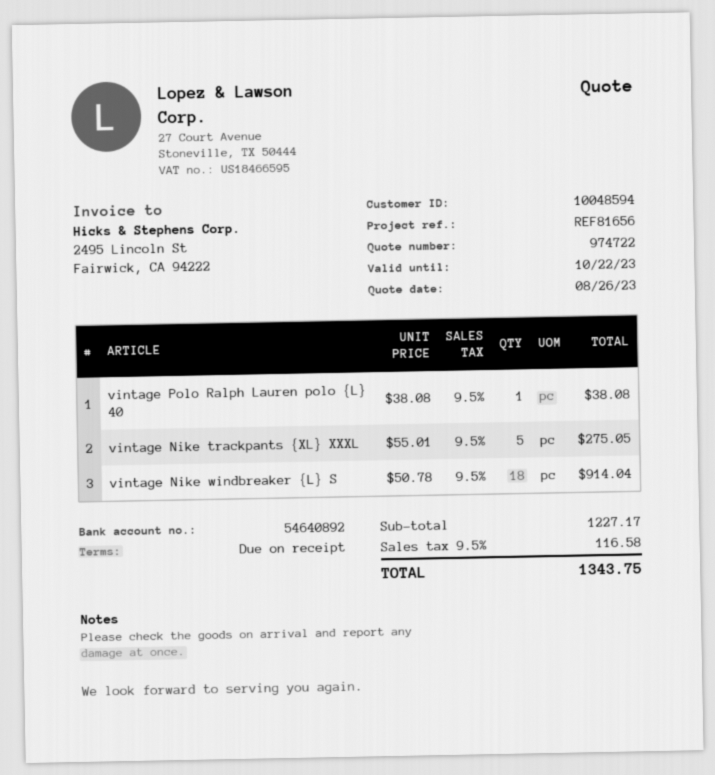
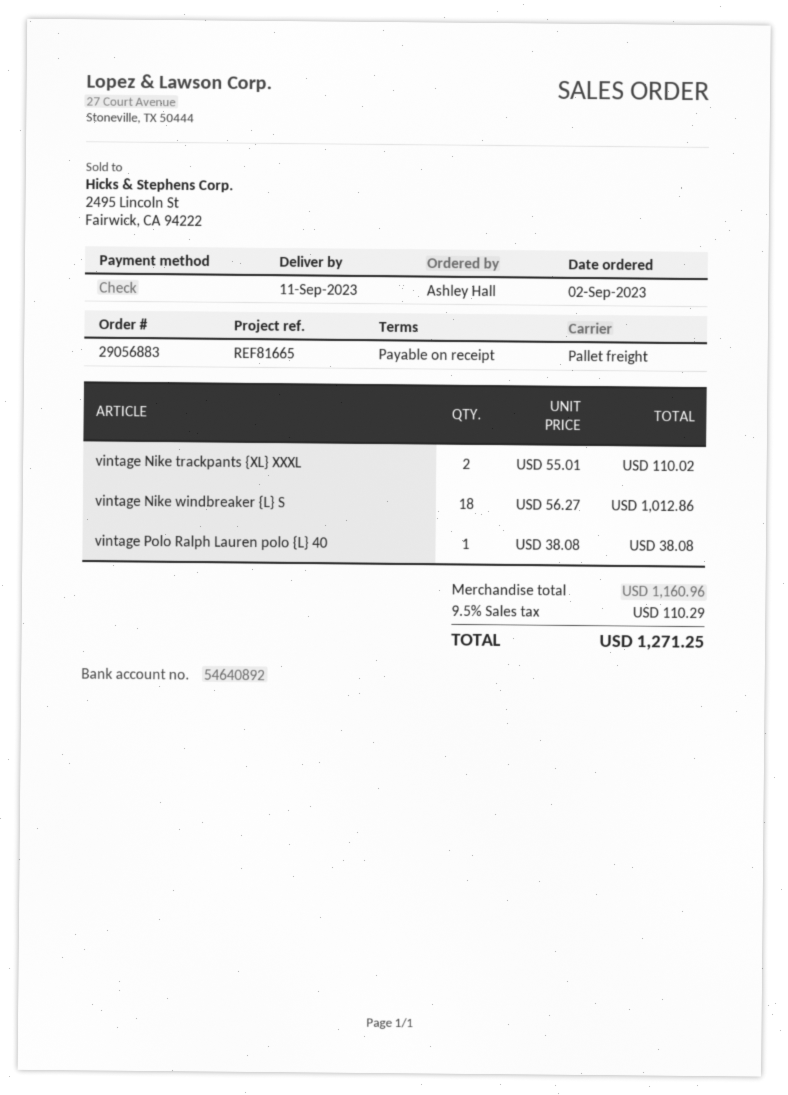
reference: REF81656 -> REF81665
vintage Nike trackpants {XL} XXXL: 5 x 55.01 = 275.05 -> 2 x 55.01 = 110.02
vintage Nike windbreaker {L} S: 18 x 50.78 = 914.04 -> 18 x 56.27 = 1012.86
subtotal: 1227.17 -> 1160.96
tax: 9.5% = 116.58 -> 9.5% = 110.29
total: 1343.75 -> 1271.25

